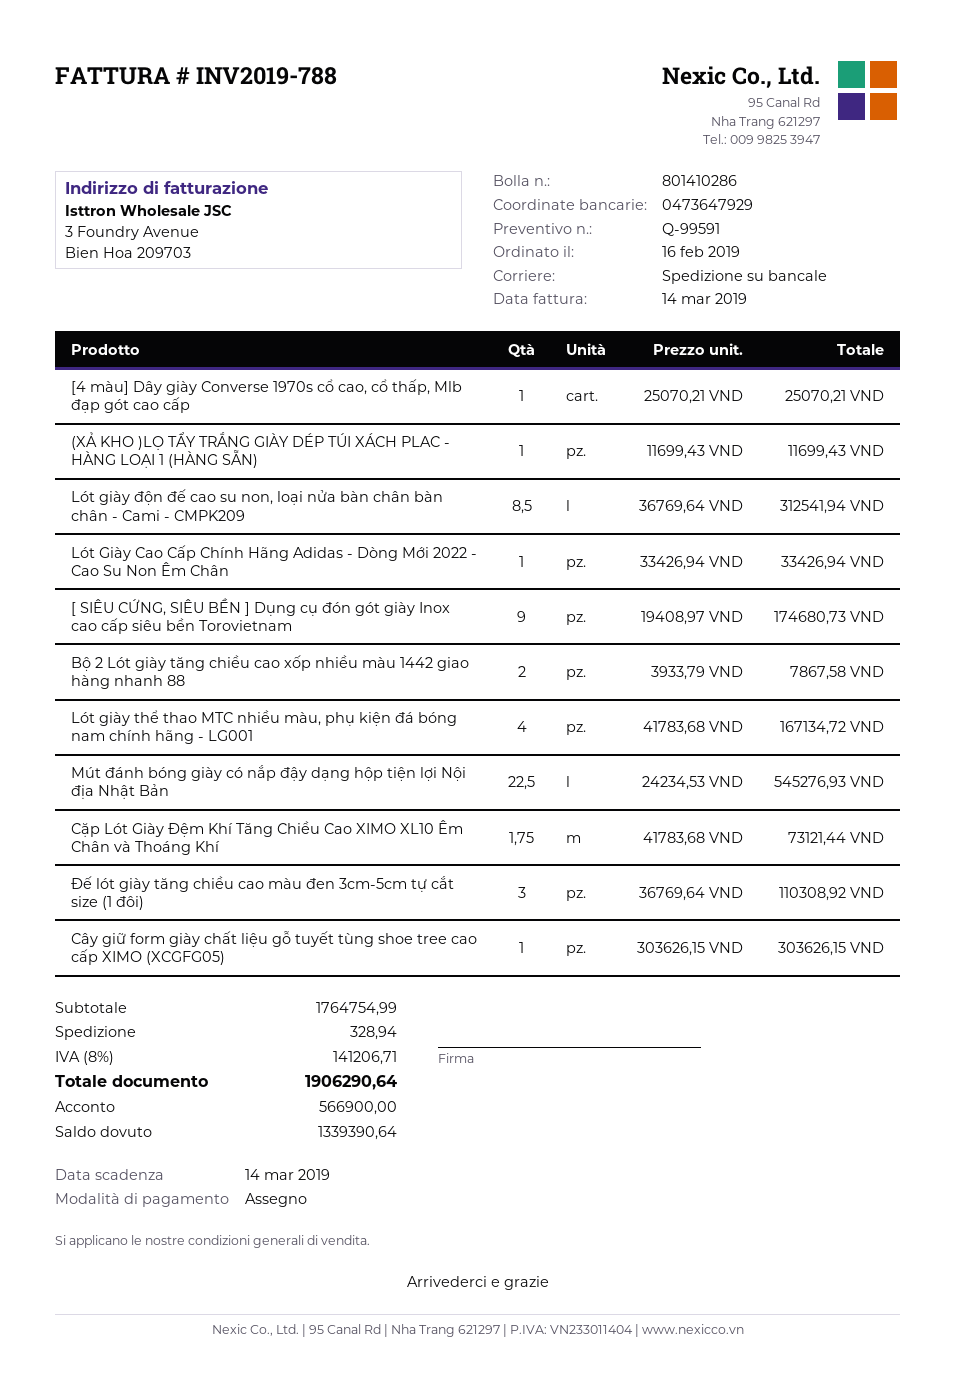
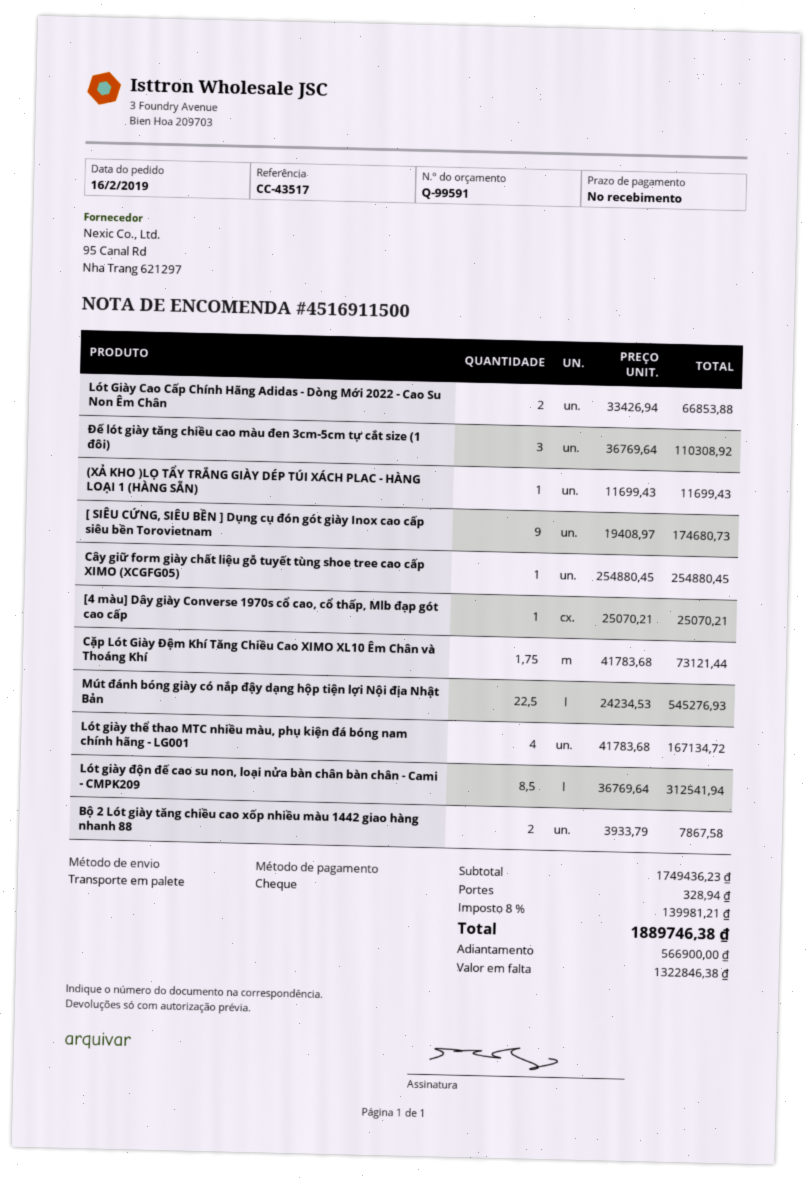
Lót Giày Cao Cấp Chính Hãng Adidas - Dòng Mới 2022 - Cao Su Non Êm Chân: 1 x 33426.94 = 33426.94 -> 2 x 33426.94 = 66853.88
Cây giữ form giày chất liệu gỗ tuyết tùng shoe tree cao cấp XIMO (XCGFG05): 1 x 303626.15 = 303626.15 -> 1 x 254880.45 = 254880.45
subtotal: 1764754.99 -> 1749436.23
tax: 8% = 141206.71 -> 8% = 139981.21
total: 1906290.64 -> 1889746.38
balance: 1339390.64 -> 1322846.38

